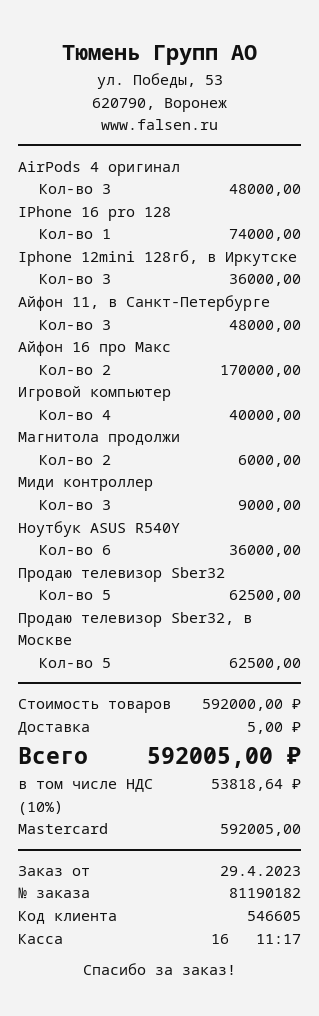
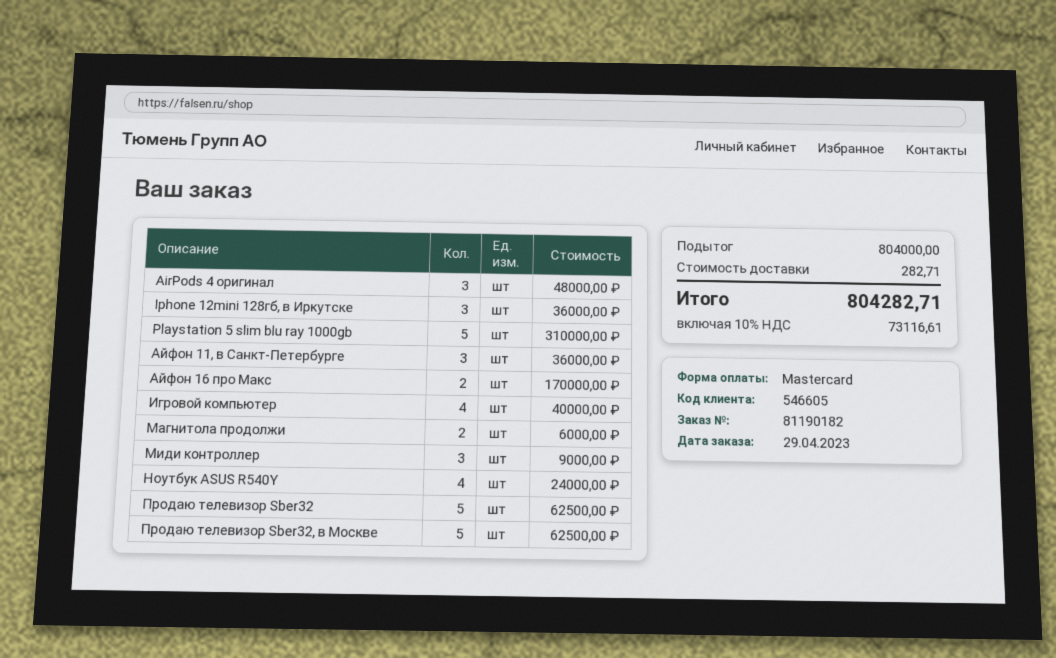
IPhone 16 pro 128: 1 for 74000.00 -> none
Айфон 11, в Санкт-Петербурге: 3 for 48000.00 -> 3 for 36000.00
Ноутбук ASUS R540Y: 6 for 36000.00 -> 4 for 24000.00
Playstation 5 slim blu ray 1000gb: none -> 5 for 310000.00
subtotal: 592000.00 -> 804000.00
shipping: 5.00 -> 282.71
tax: 10% = 53818.64 -> 10% = 73116.61
total: 592005.00 -> 804282.71

